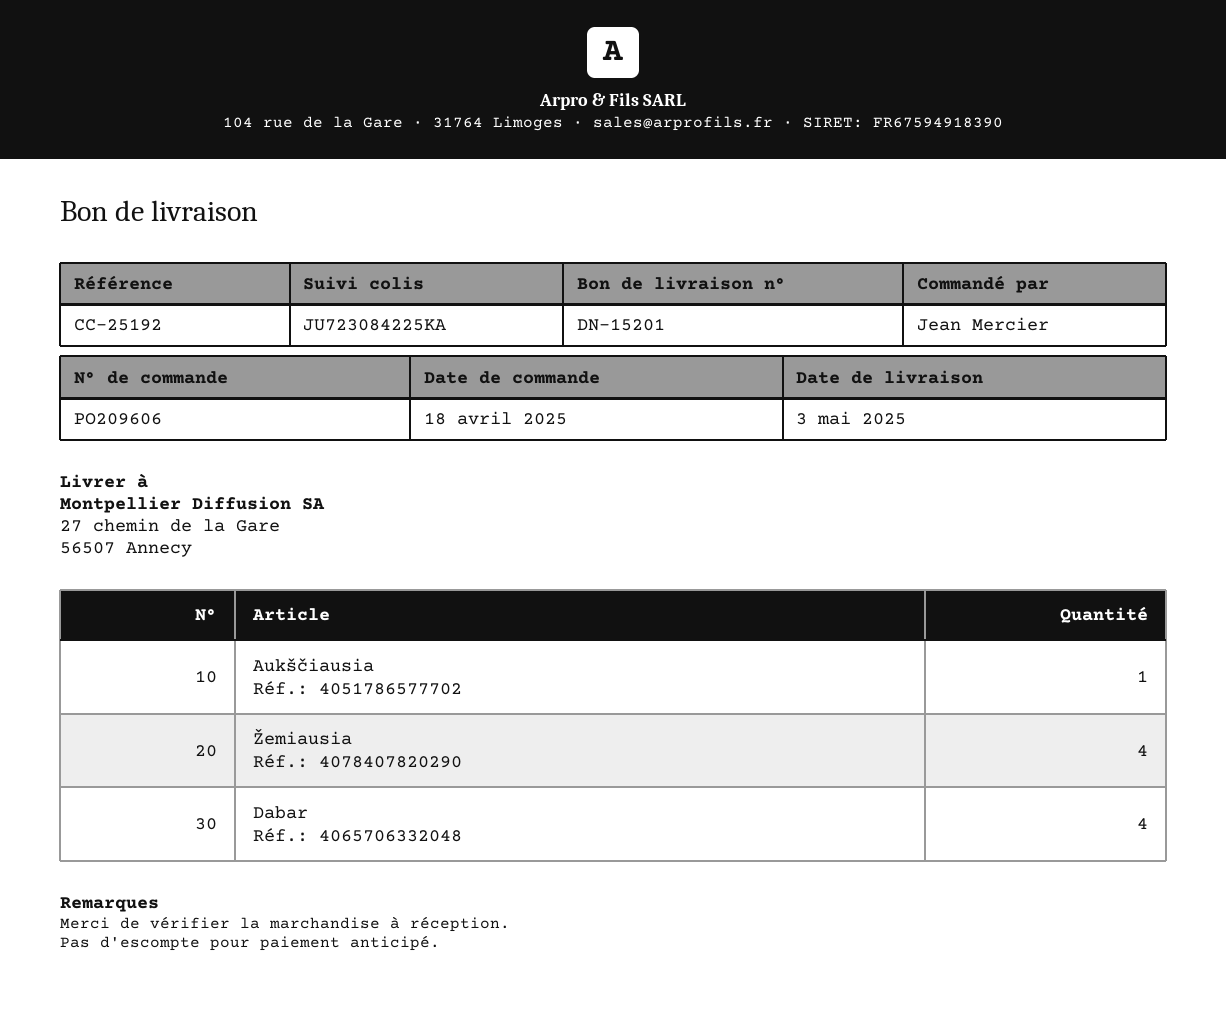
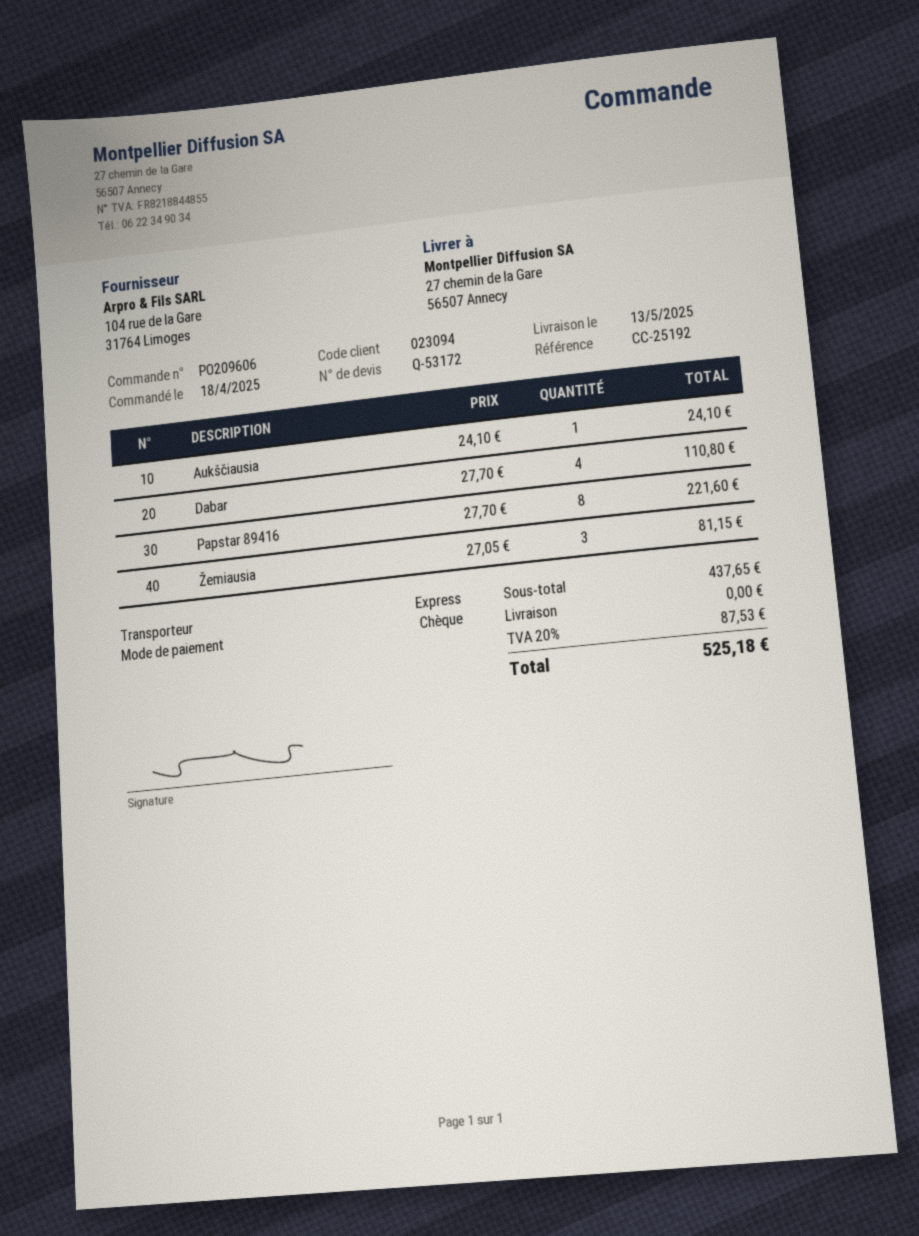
delivery date: 2025-05-03 -> 2025-05-13
Žemiausia: 4 -> 3
Papstar 89416: none -> 8

